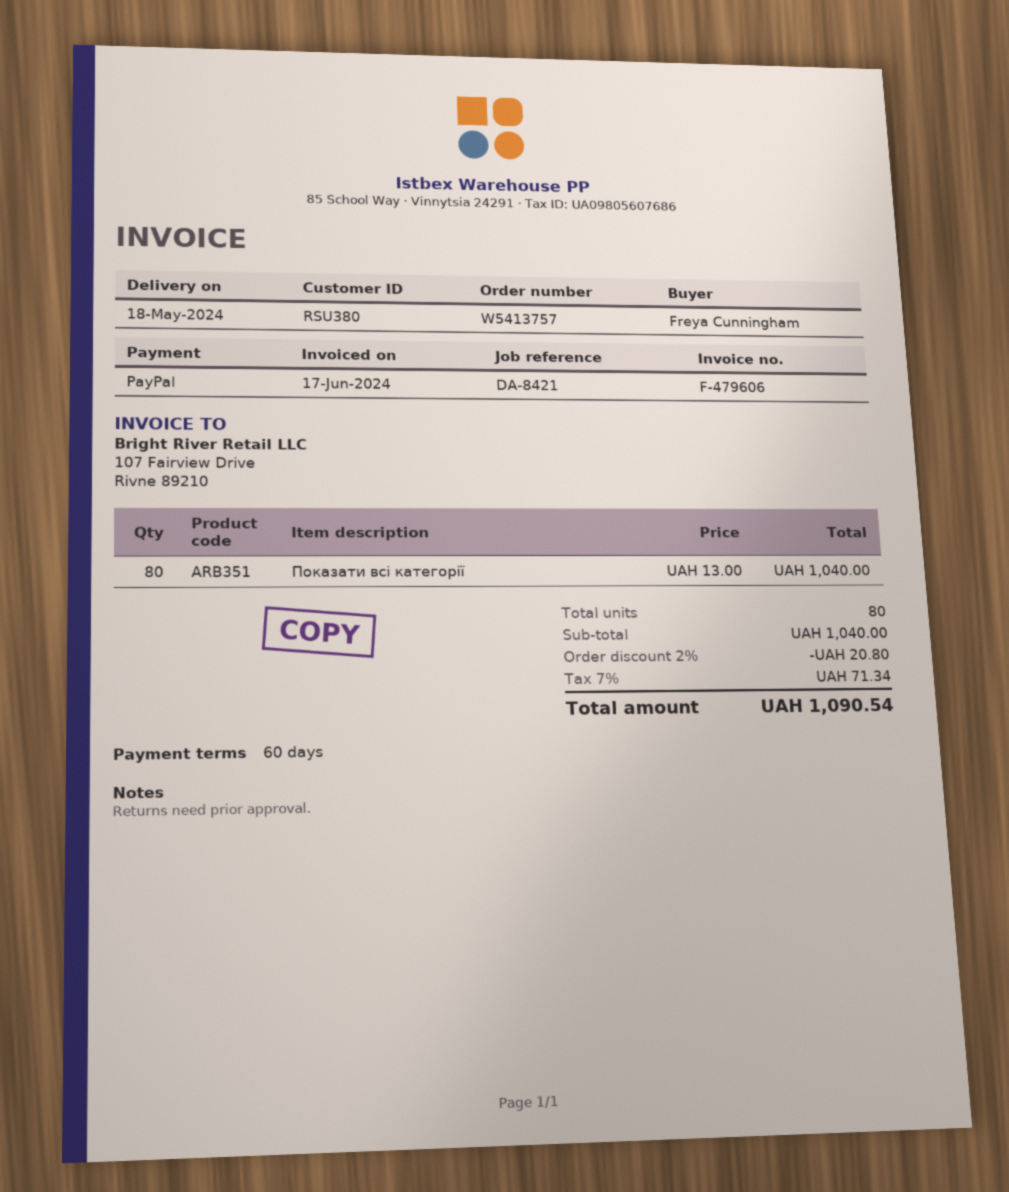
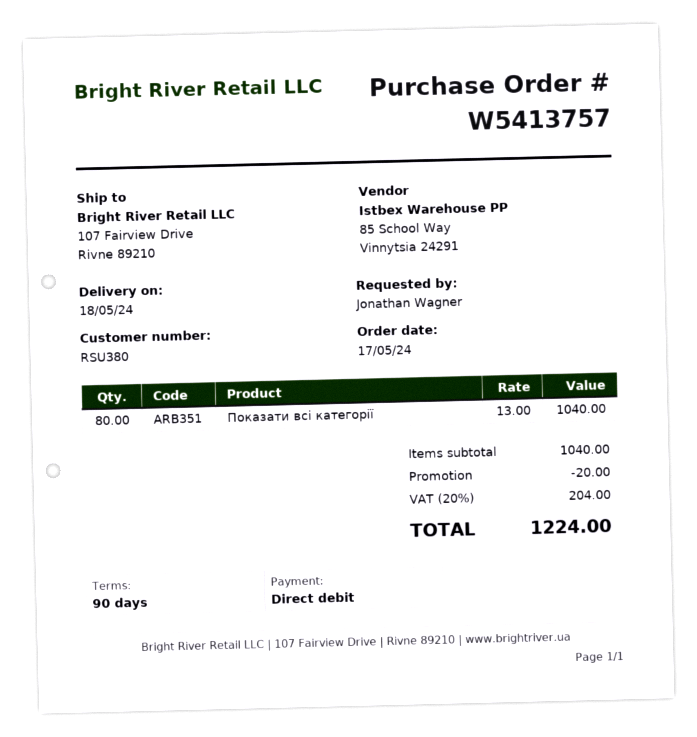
payment terms: 60 days -> 90 days
ordered by: Freya Cunningham -> Jonathan Wagner
payment method: PayPal -> direct debit
discount: 20.80 -> 20.00
tax: 7% = 71.34 -> 20% = 204.00
total: 1090.54 -> 1224.00

